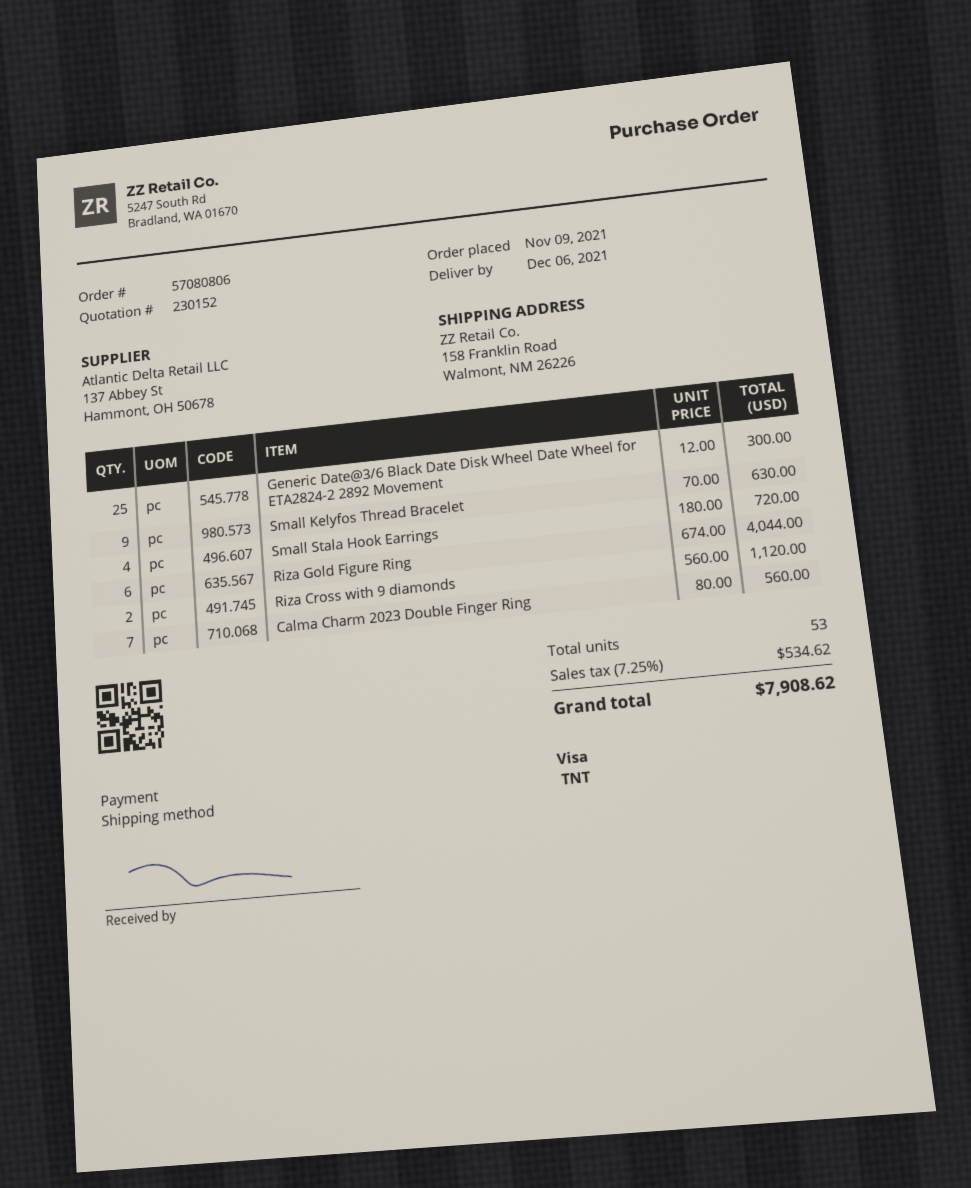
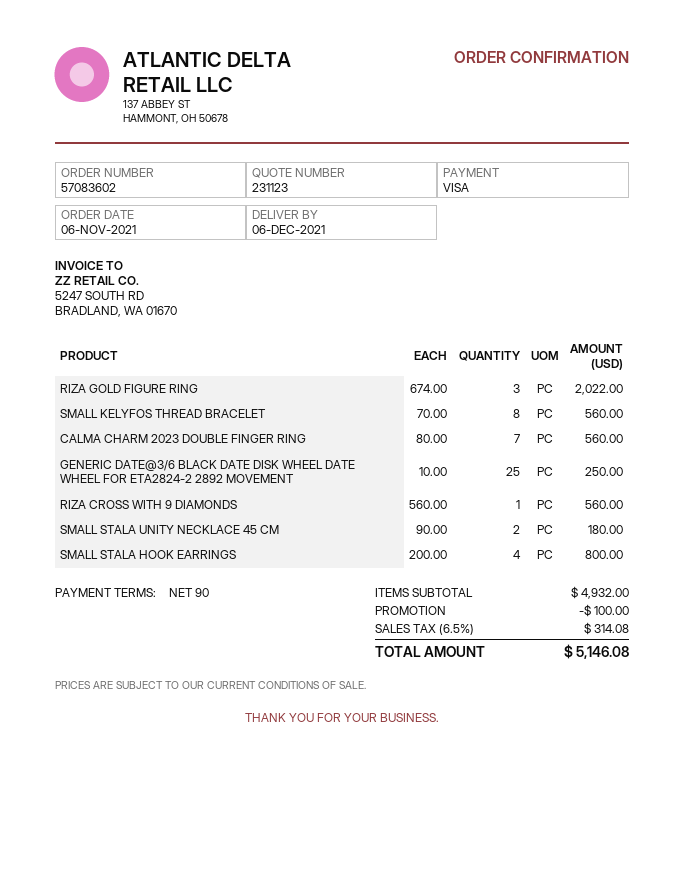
quote number: 230152 -> 231123
order number: 57080806 -> 57083602
order date: 2021-11-09 -> 2021-11-06
Generic Date@3/6 Black Date Disk Wheel Date Wheel for ETA2824-2 2892 Movement: 25 x 12.00 = 300.00 -> 25 x 10.00 = 250.00
Small Kelyfos Thread Bracelet: 9 x 70.00 = 630.00 -> 8 x 70.00 = 560.00
Small Stala Hook Earrings: 4 x 180.00 = 720.00 -> 4 x 200.00 = 800.00
Riza Gold Figure Ring: 6 x 674.00 = 4044.00 -> 3 x 674.00 = 2022.00
Riza Cross with 9 diamonds: 2 x 560.00 = 1120.00 -> 1 x 560.00 = 560.00
SMALL STALA UNITY NECKLACE 45 CM: none -> 2 x 90.00 = 180.00
discount: none -> 100.00
tax: 7.25% = 534.62 -> 6.5% = 314.08
total: 7908.62 -> 5146.08

